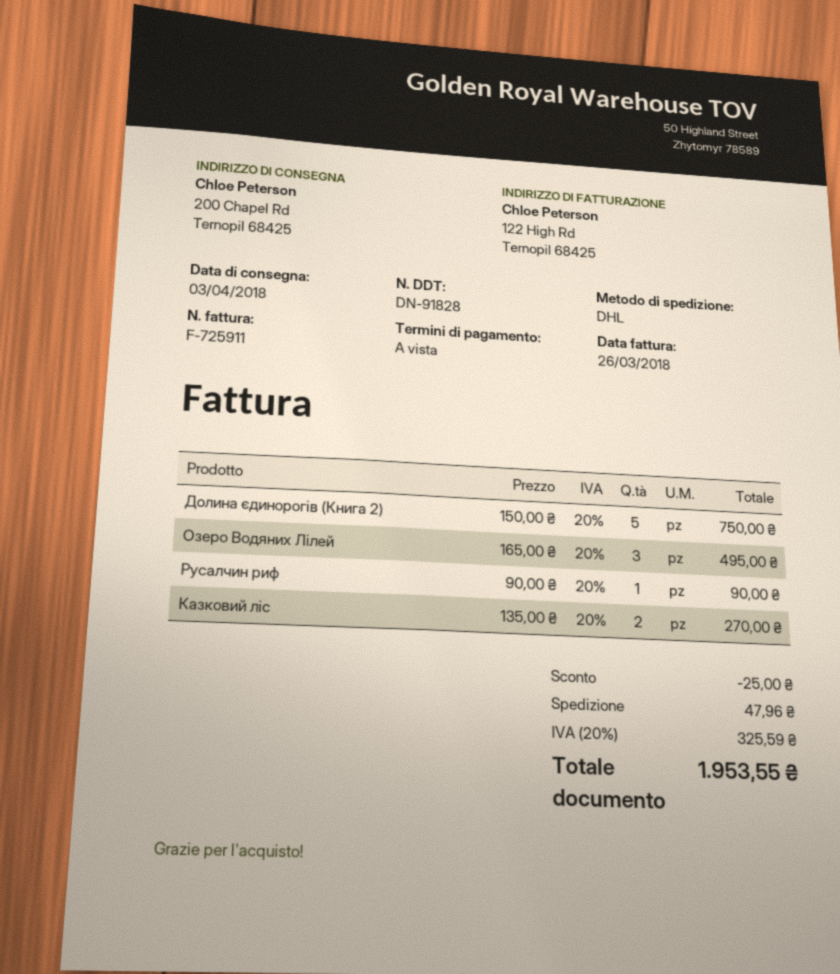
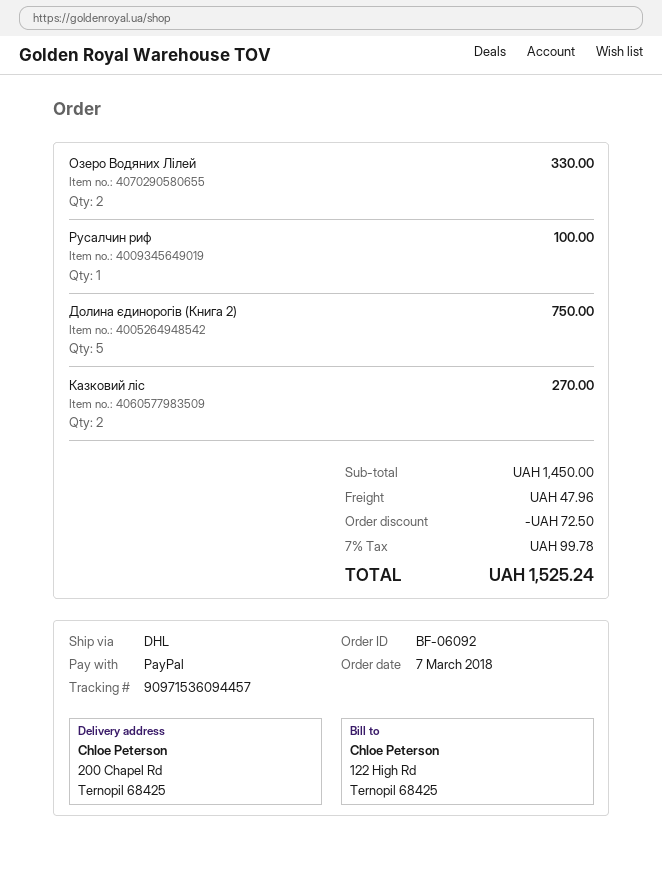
Озеро Водяних Лілей: 3 for 495.00 -> 2 for 330.00
Русалчин риф: 1 for 90.00 -> 1 for 100.00
discount: 25.00 -> 72.50
tax: 20% = 325.59 -> 7% = 99.78
total: 1953.55 -> 1525.24

